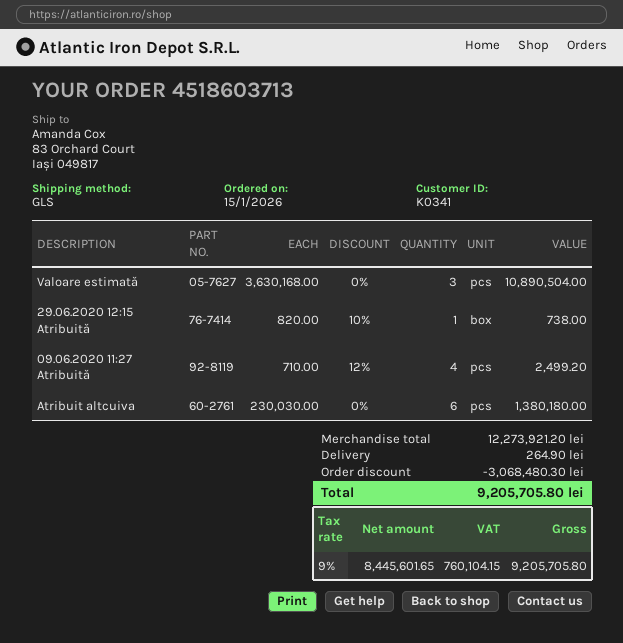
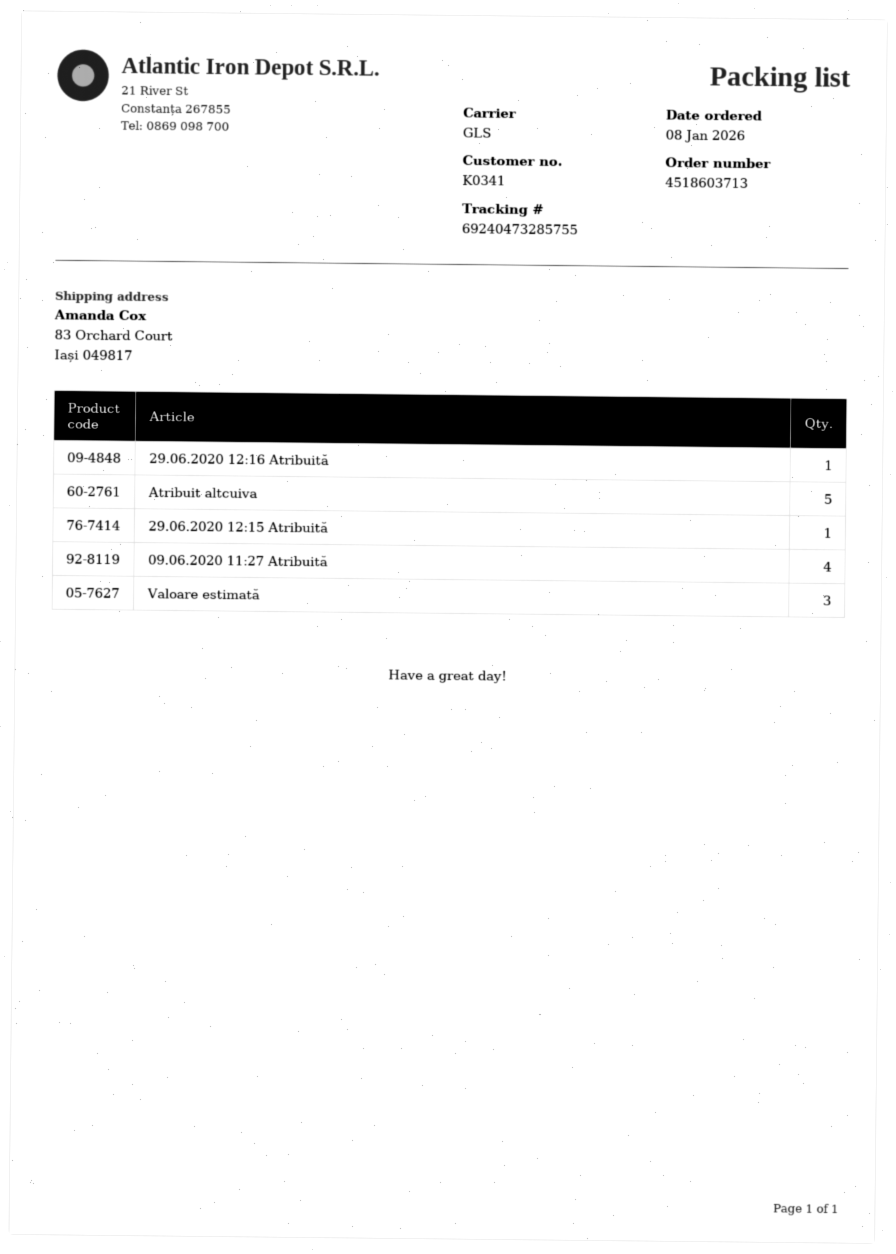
order date: 2026-01-15 -> 2026-01-08
Atribuit altcuiva: 6 -> 5
29.06.2020 12:16 Atribuită: none -> 1

